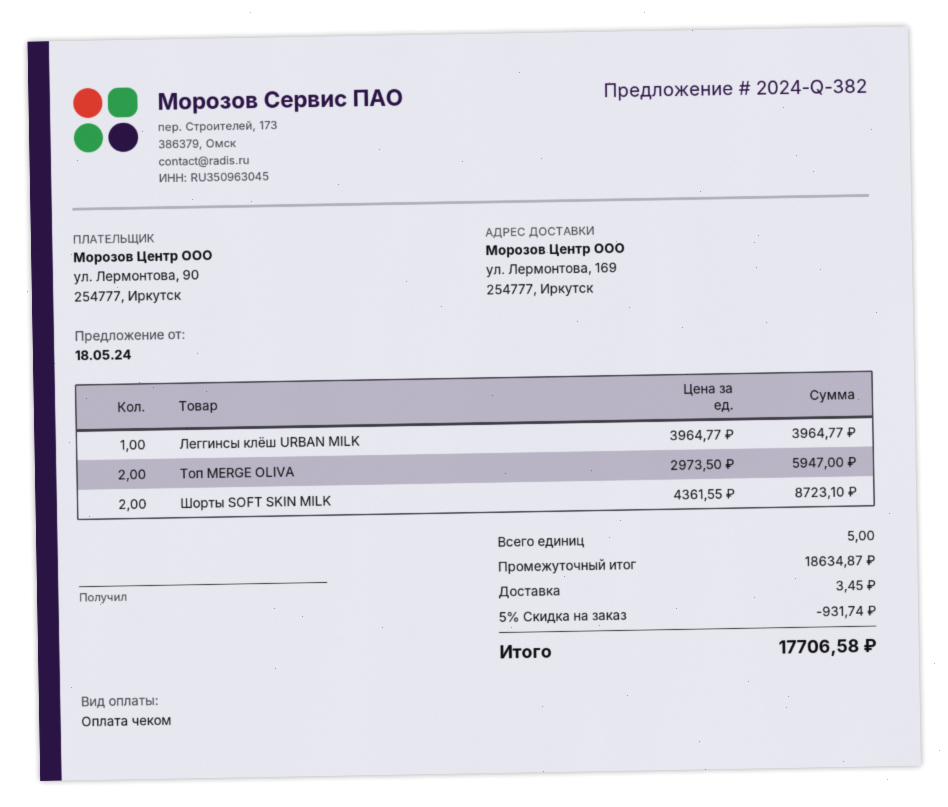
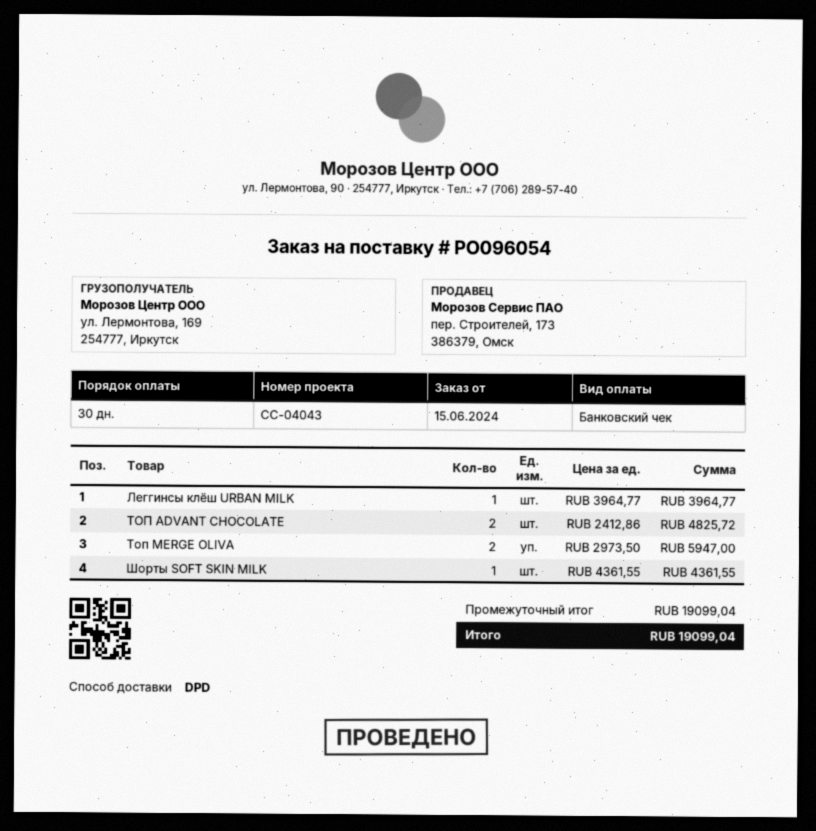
Шорты SOFT SKIN MILK: 2 x 4361.55 = 8723.10 -> 1 x 4361.55 = 4361.55
ТОП ADVANT CHOCOLATE: none -> 2 x 2412.86 = 4825.72
subtotal: 18634.87 -> 19099.04
discount: 5% = 931.74 -> none
shipping: 3.45 -> none
total: 17706.58 -> 19099.04

